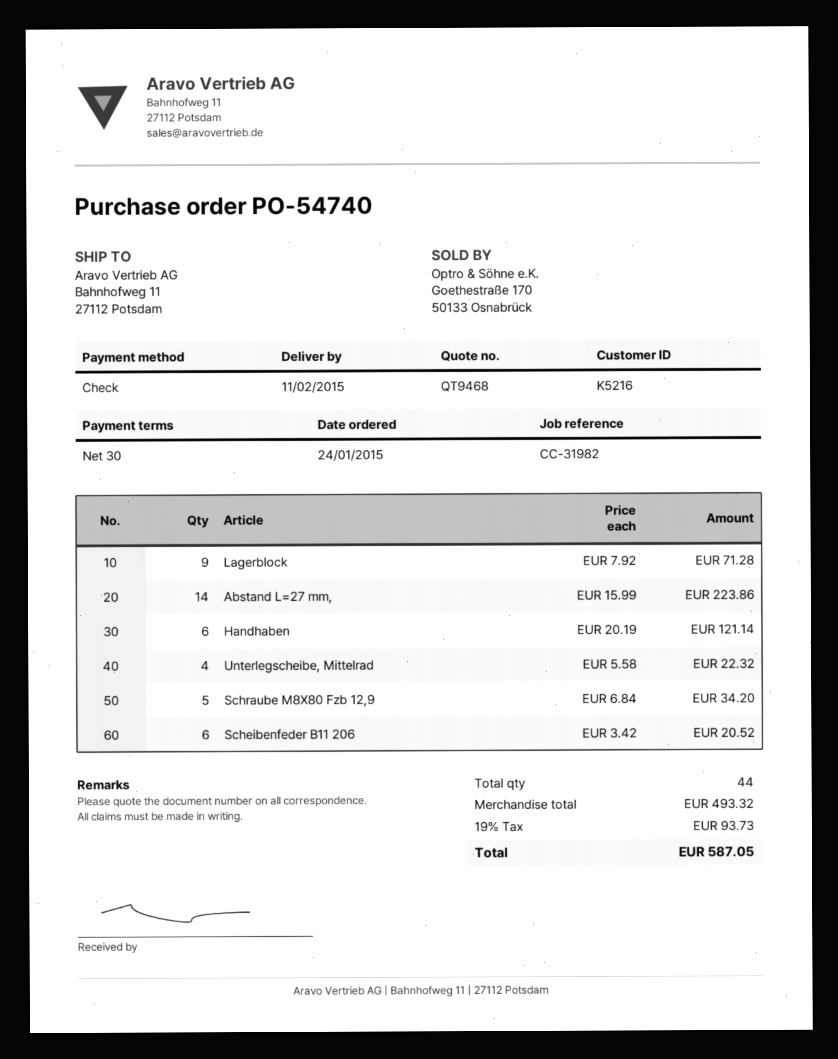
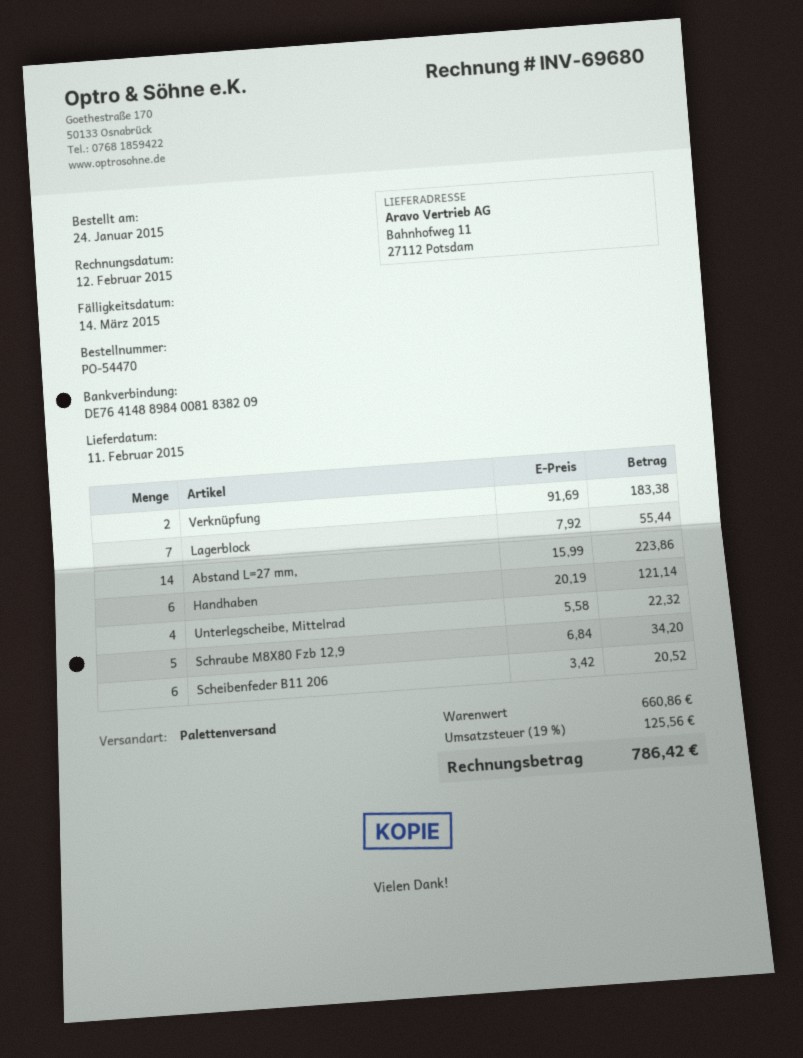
order number: PO-54740 -> PO-54470
Lagerblock: 9 x 7.92 = 71.28 -> 7 x 7.92 = 55.44
Verknüpfung: none -> 2 x 91.69 = 183.38
subtotal: 493.32 -> 660.86
tax: 19% = 93.73 -> 19% = 125.56
total: 587.05 -> 786.42

